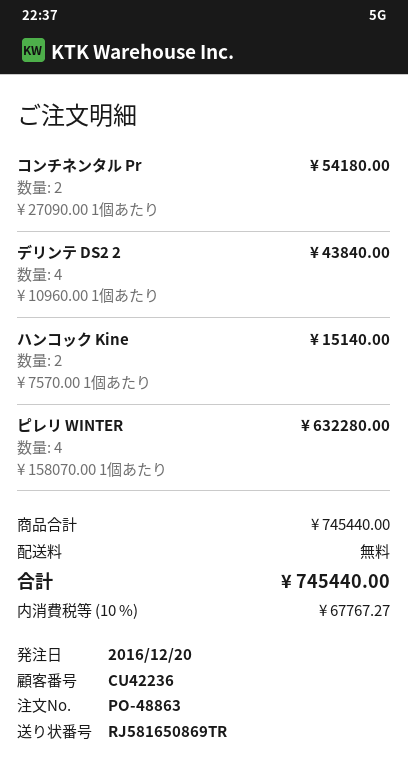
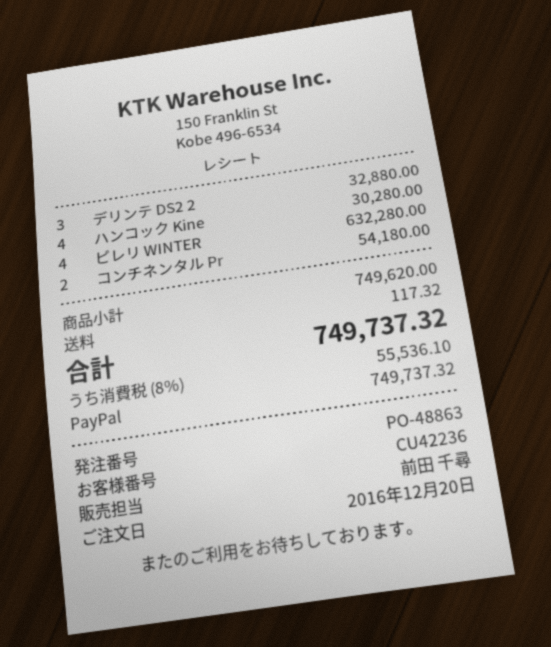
デリンテ DS2 2: 4 for 43840.00 -> 3 for 32880.00
ハンコック Kine: 2 for 15140.00 -> 4 for 30280.00
subtotal: 745440.00 -> 749620.00
shipping: 0.00 -> 117.32
tax: 10% = 67767.27 -> 8% = 55536.10
total: 745440.00 -> 749737.32

